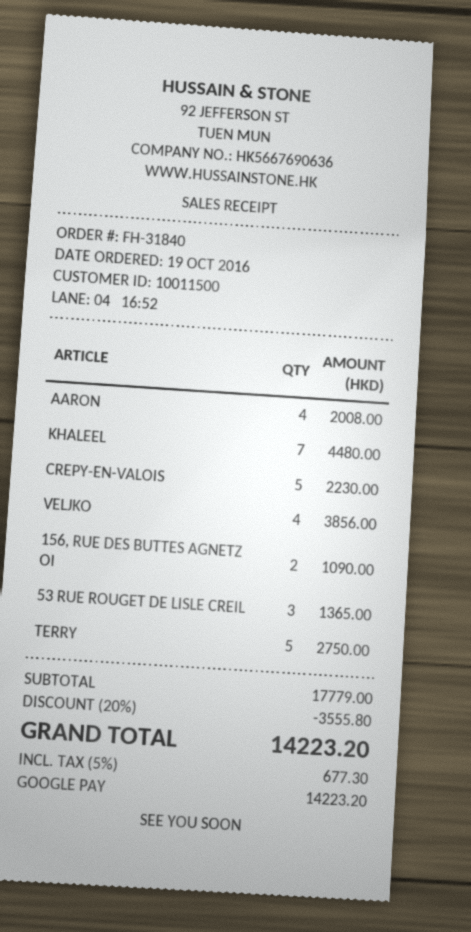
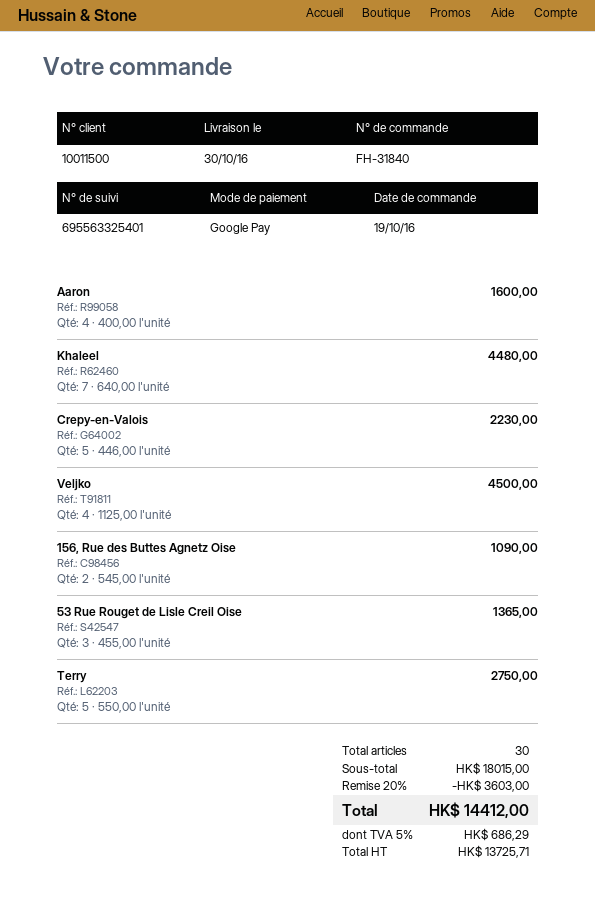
AARON: 4 for 2008.00 -> 4 for 1600.00
VELJKO: 4 for 3856.00 -> 4 for 4500.00
subtotal: 17779.00 -> 18015.00
discount: 20% = 3555.80 -> 20% = 3603.00
tax: 5% = 677.30 -> 5% = 686.29
total: 14223.20 -> 14412.00

